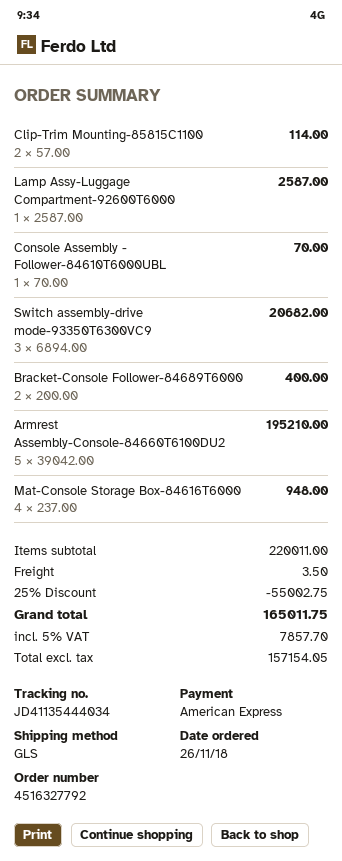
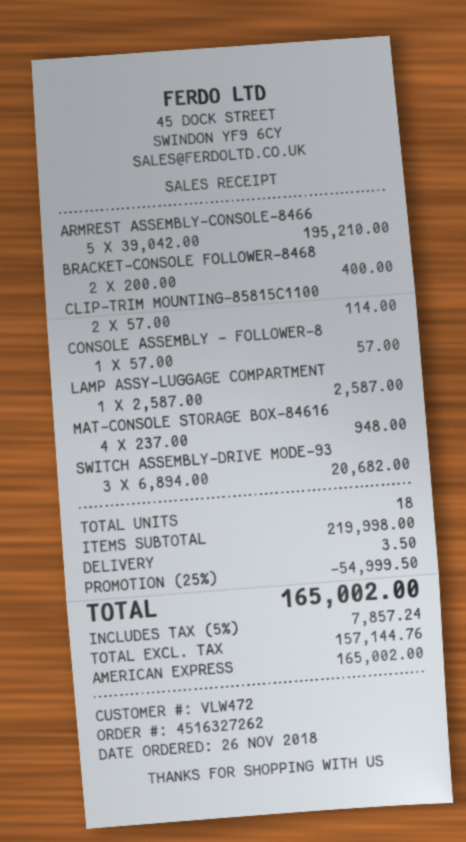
order number: 4516327792 -> 4516327262
Console Assembly - Follower-84610T6000UBL: 1 x 70.00 = 70.00 -> 1 x 57.00 = 57.00
subtotal: 220011.00 -> 219998.00
discount: 25% = 55002.75 -> 25% = 54999.50
net: 157154.05 -> 157144.76
tax: 5% = 7857.70 -> 5% = 7857.24
total: 165011.75 -> 165002.00

